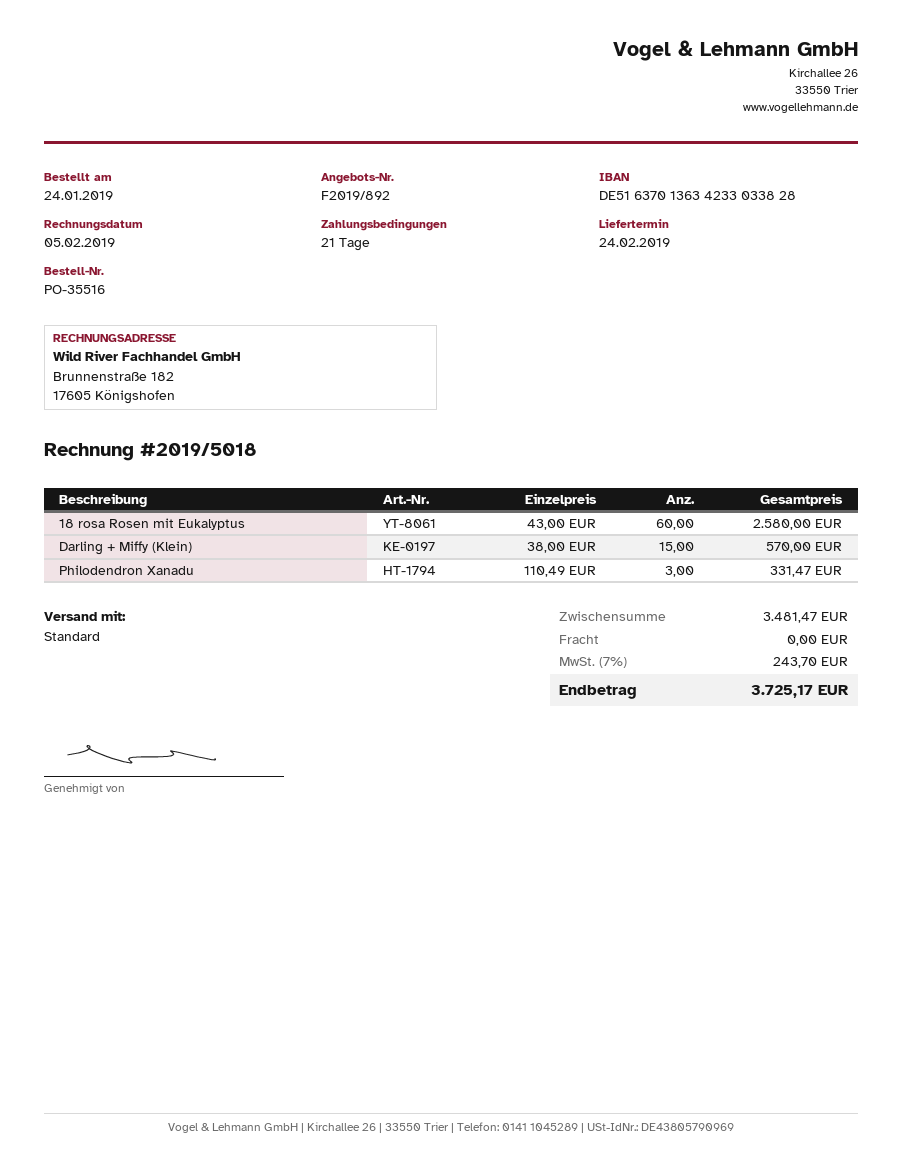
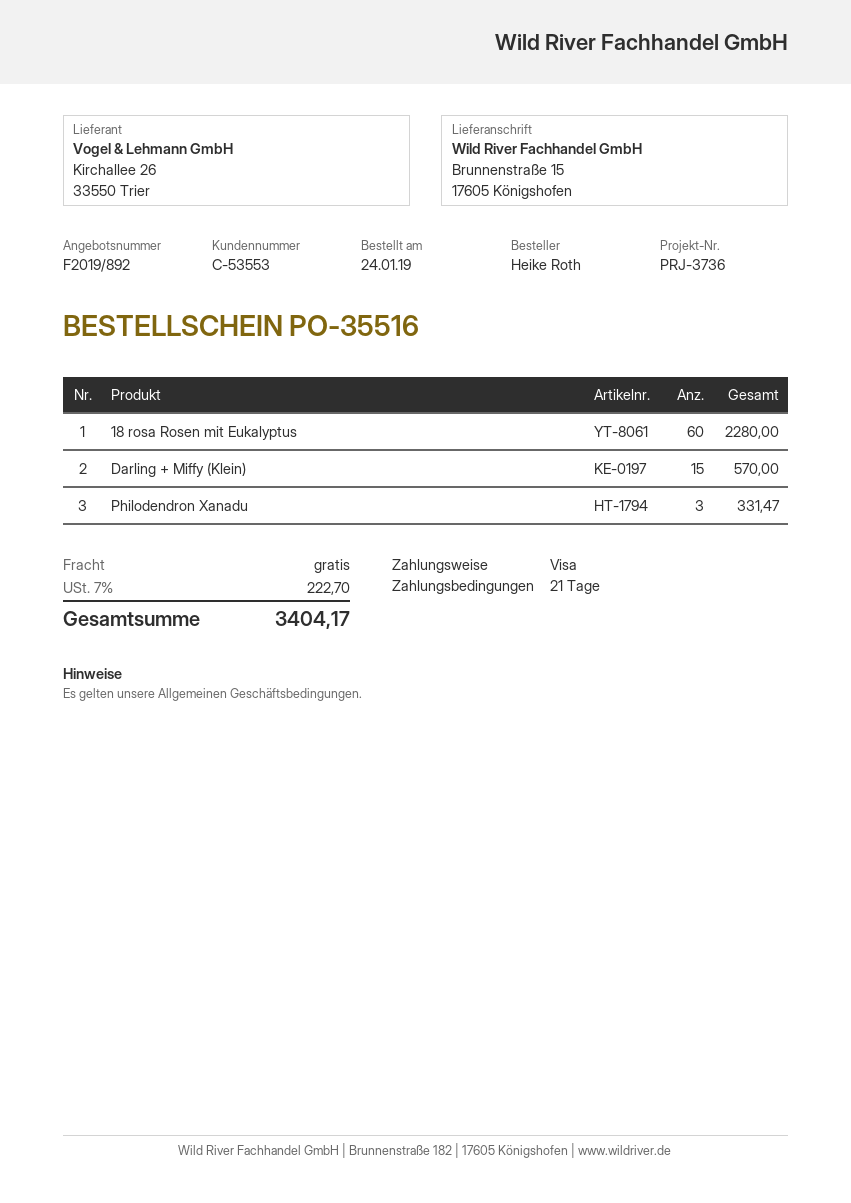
18 rosa Rosen mit Eukalyptus: 60 for 2580.00 -> 60 for 2280.00
tax: 7% = 243.70 -> 7% = 222.70
total: 3725.17 -> 3404.17

